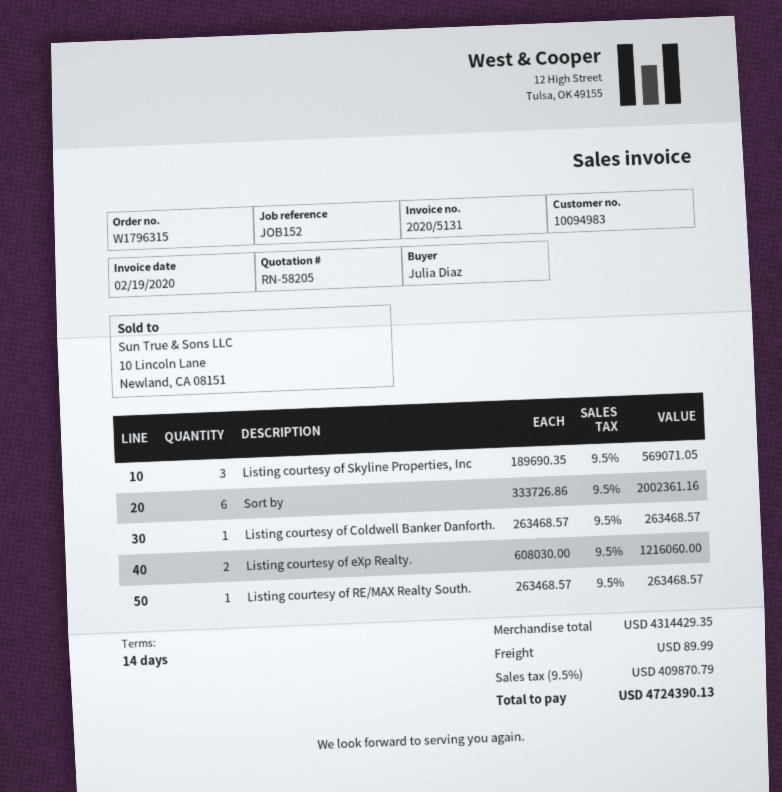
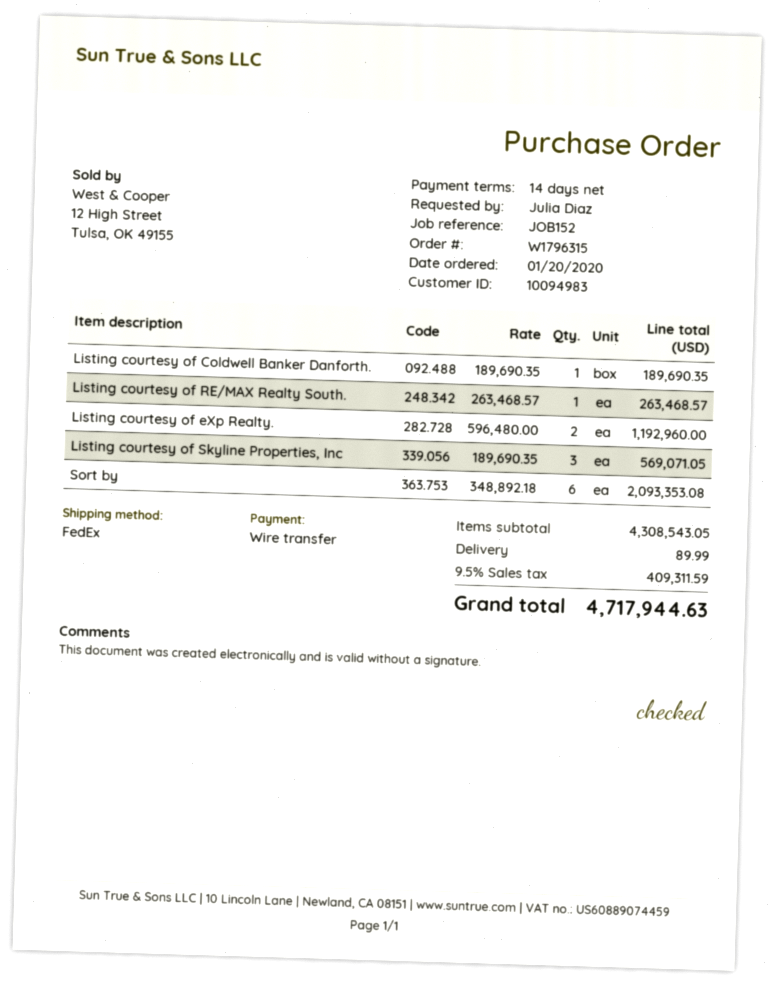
Sort by: 6 x 333726.86 = 2002361.16 -> 6 x 348892.18 = 2093353.08
Listing courtesy of Coldwell Banker Danforth.: 1 x 263468.57 = 263468.57 -> 1 x 189690.35 = 189690.35
Listing courtesy of eXp Realty.: 2 x 608030.00 = 1216060.00 -> 2 x 596480.00 = 1192960.00
subtotal: 4314429.35 -> 4308543.05
tax: 9.5% = 409870.79 -> 9.5% = 409311.59
total: 4724390.13 -> 4717944.63

